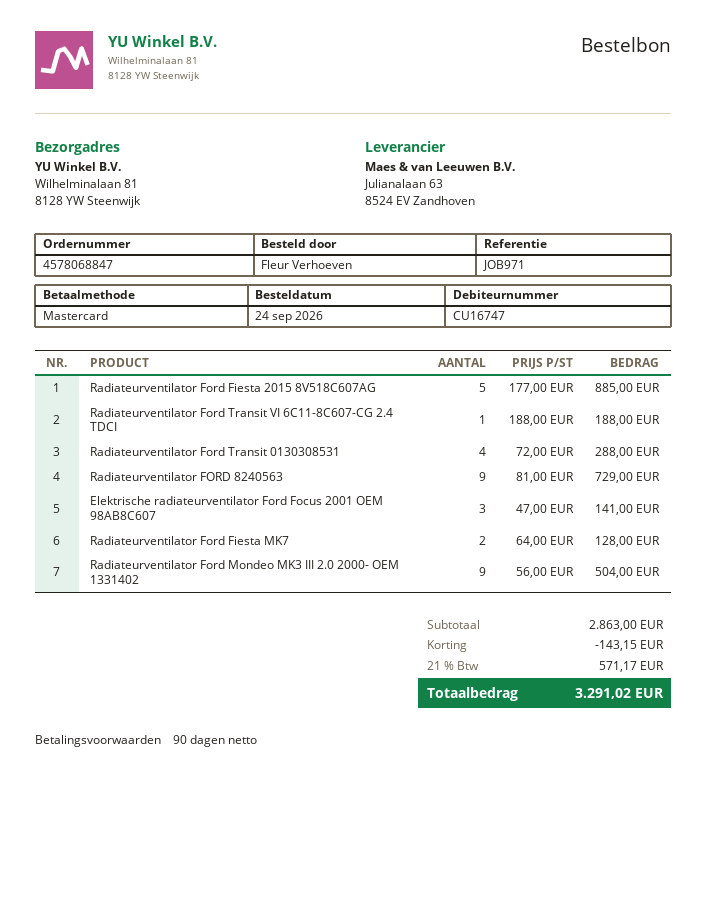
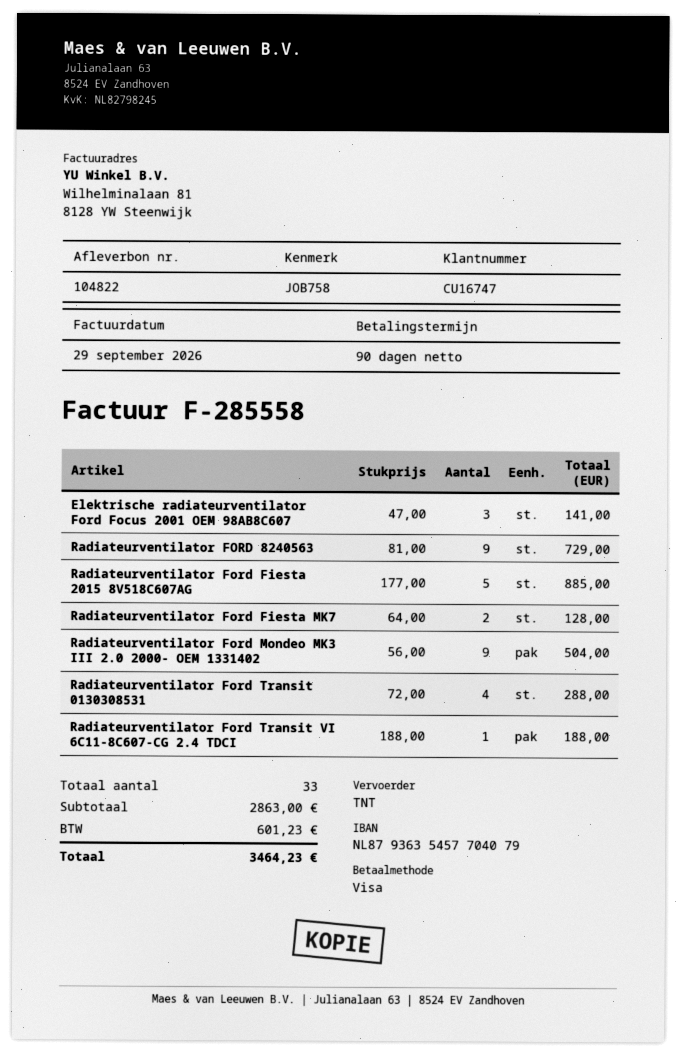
reference: JOB971 -> JOB758
payment method: Mastercard -> Visa
discount: 143.15 -> none
tax: 571.17 -> 601.23
total: 3291.02 -> 3464.23

